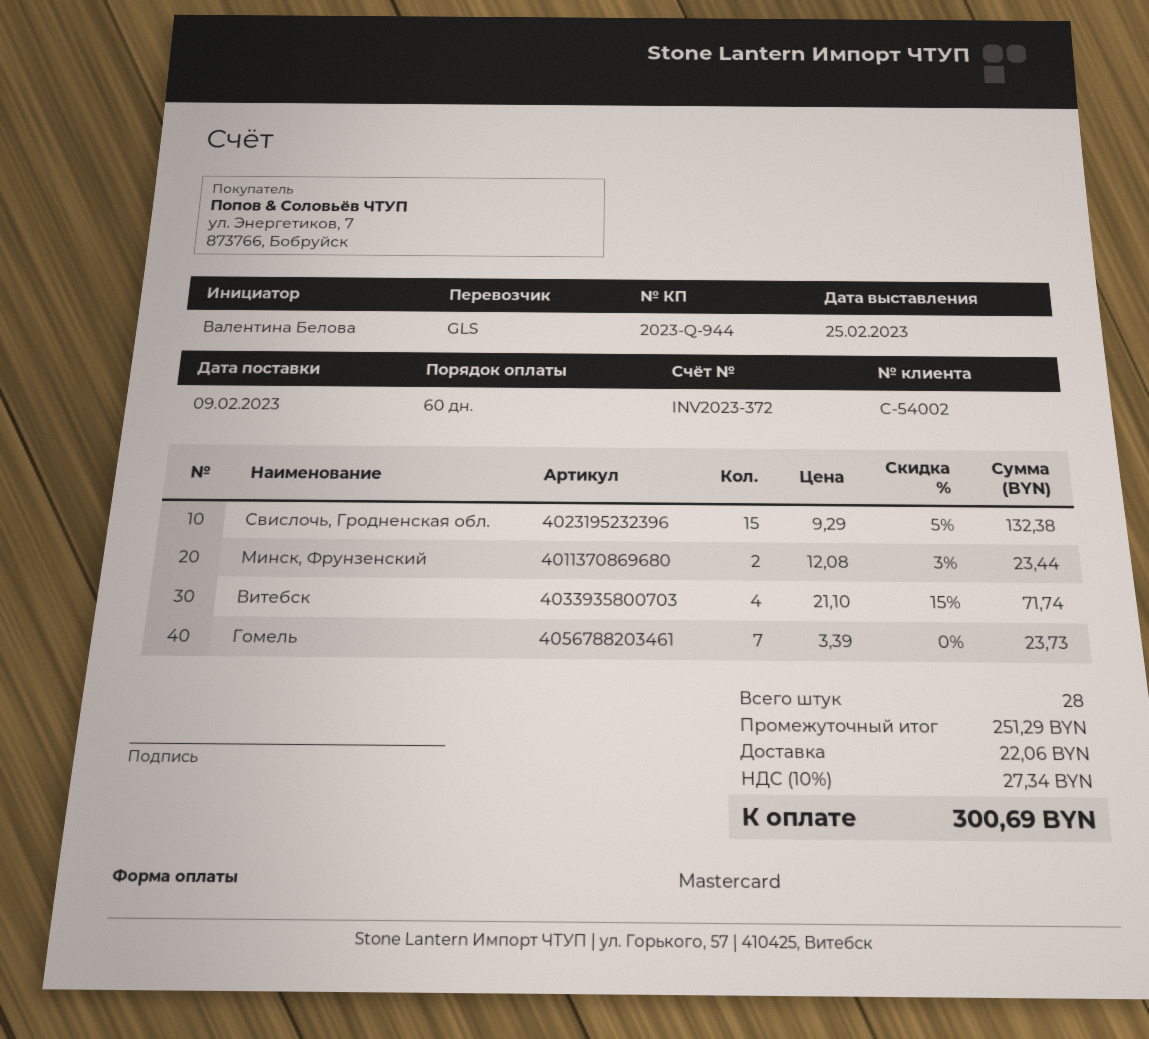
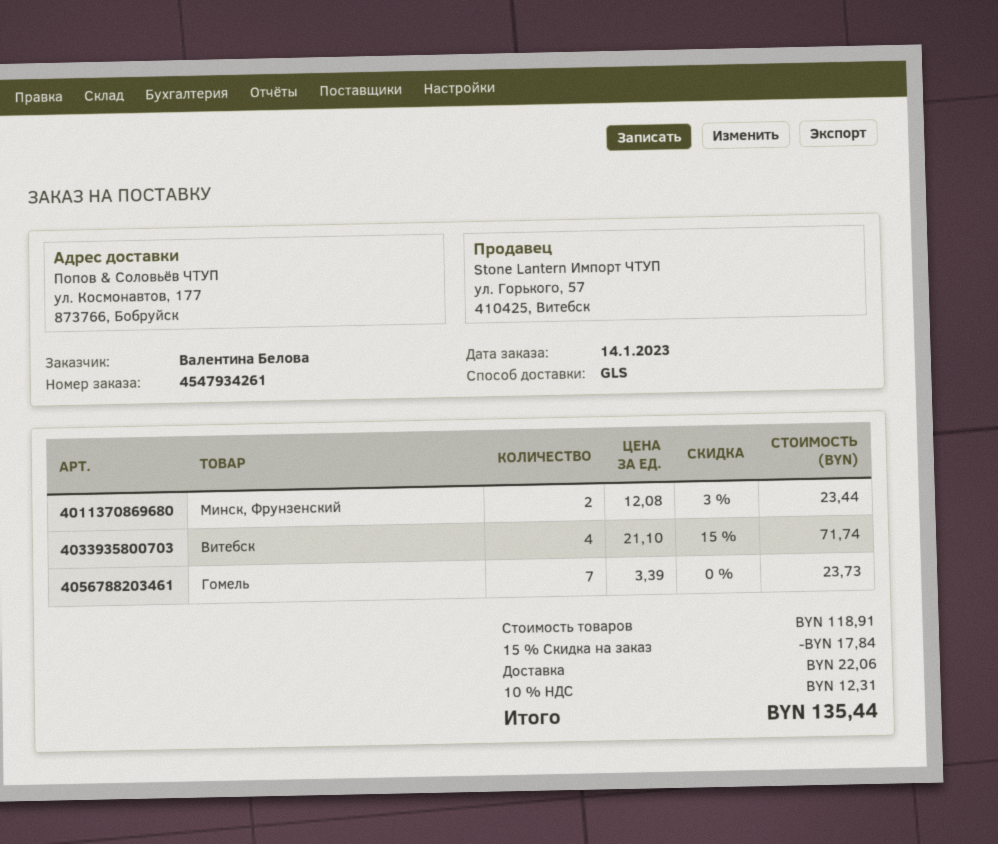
Свислочь, Гродненская обл.: 15 x 9.29 - 5% = 132.38 -> none
subtotal: 251.29 -> 118.91
discount: none -> 15% = 17.84
tax: 10% = 27.34 -> 10% = 12.31
total: 300.69 -> 135.44

